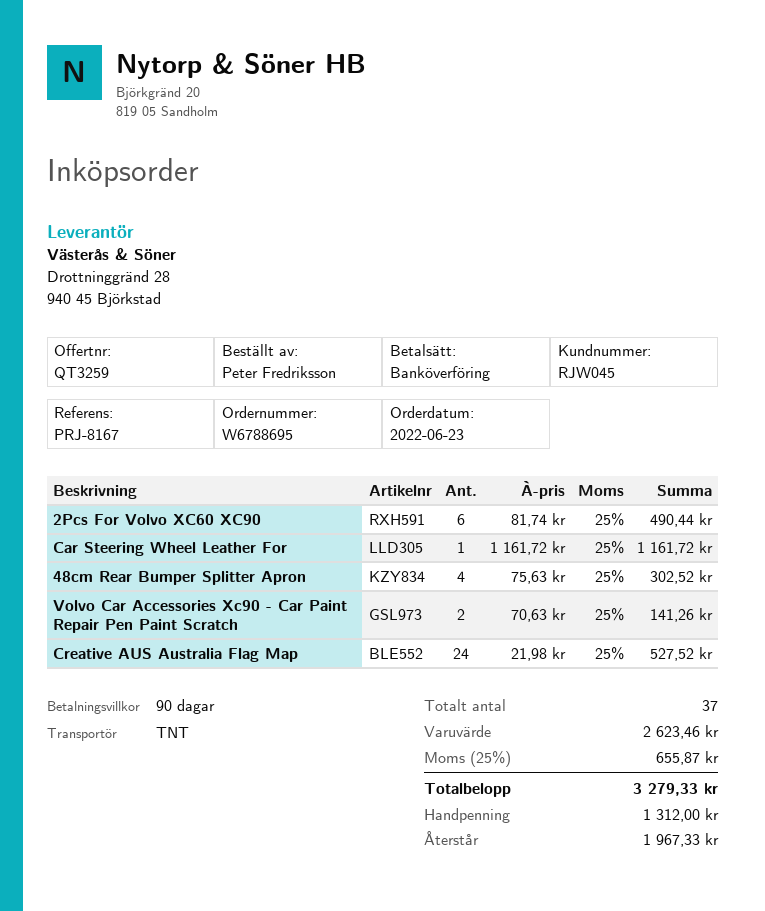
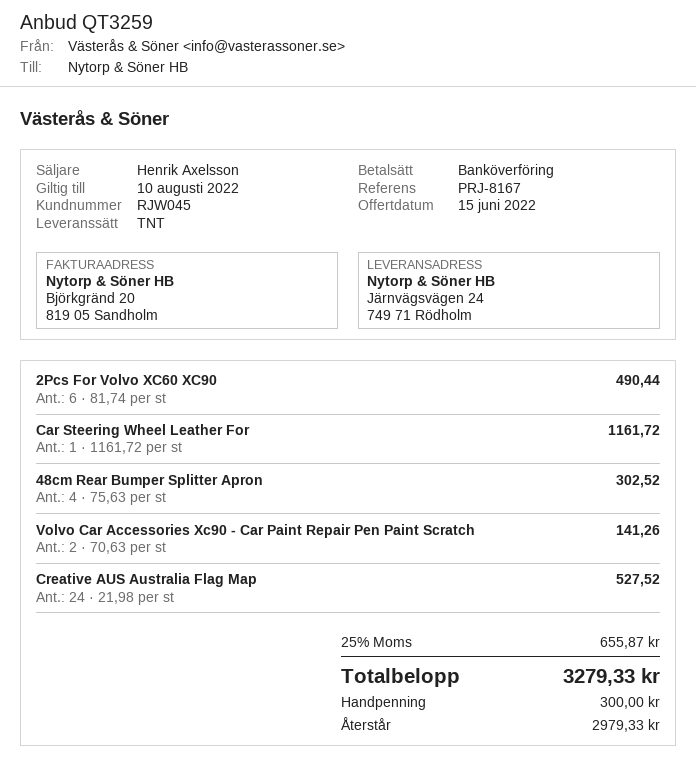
deposit: 1312.00 -> 300.00
balance: 1967.33 -> 2979.33

